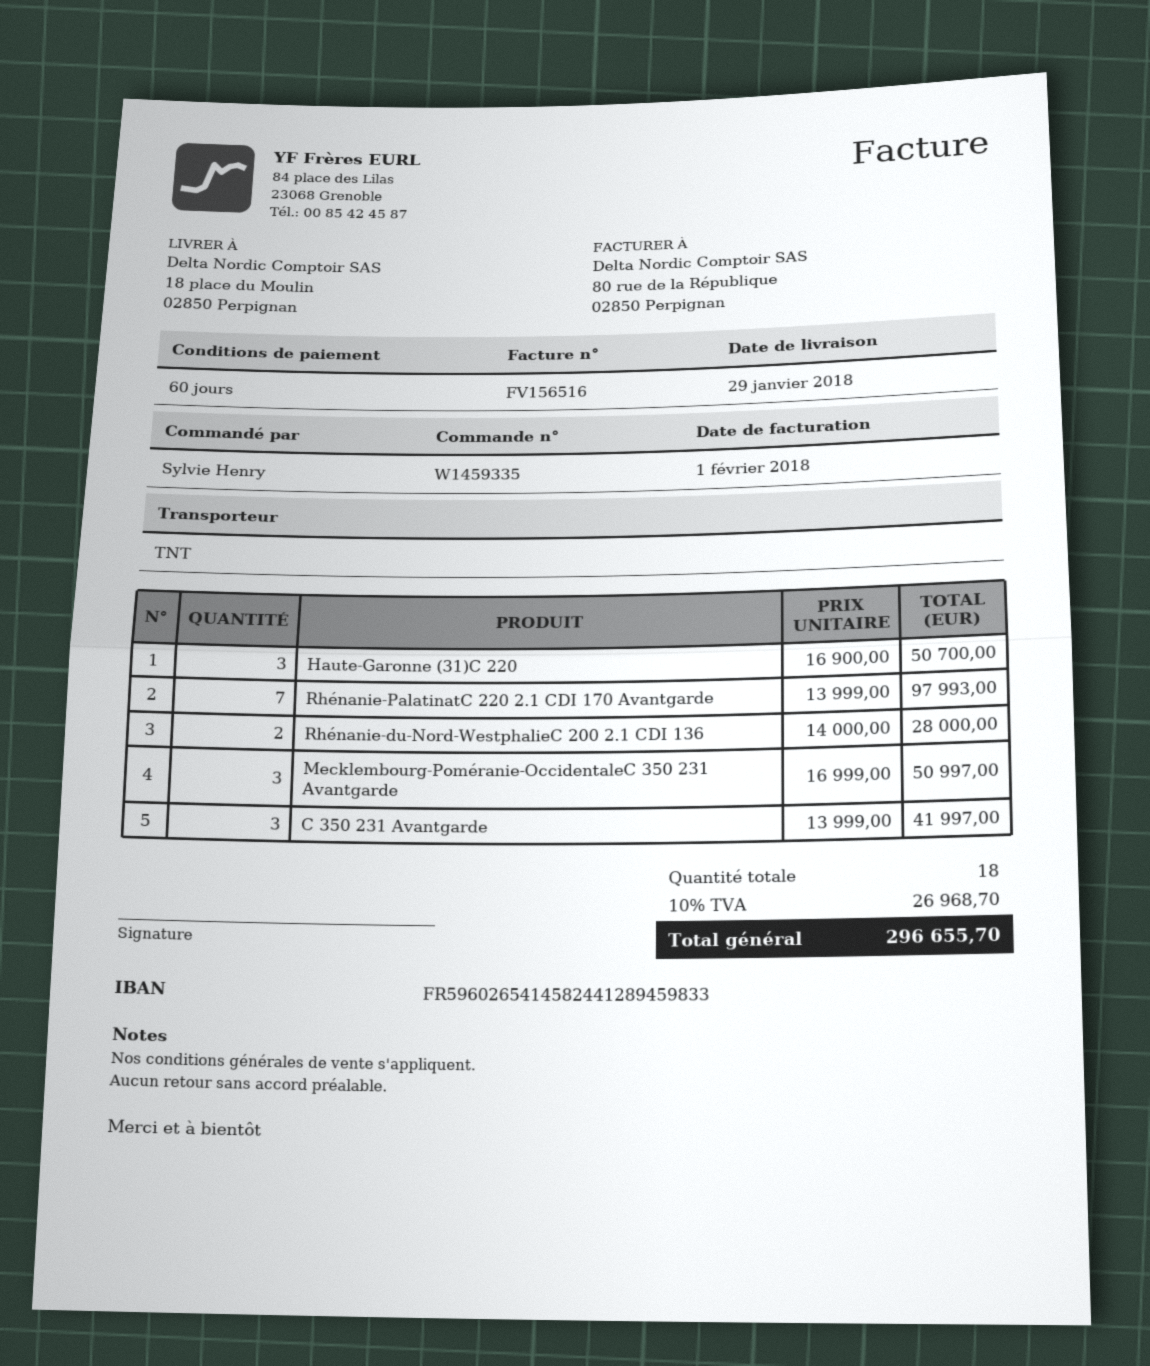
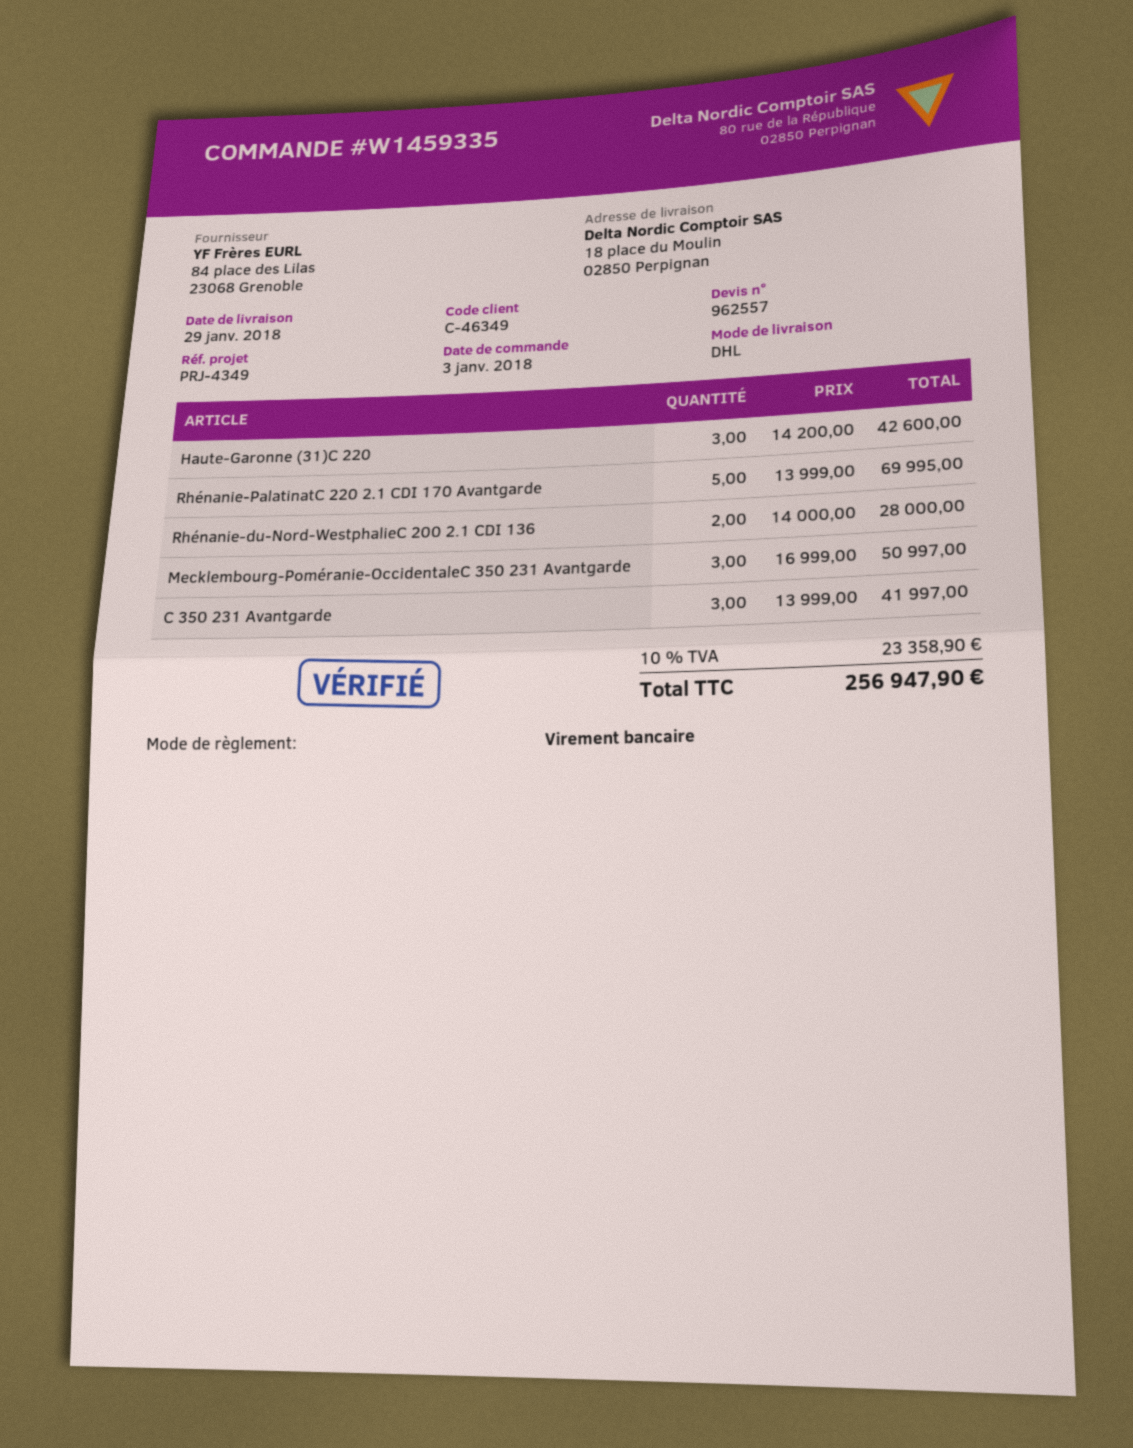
shipping method: TNT -> DHL
Haute-Garonne (31)C 220: 3 x 16900.00 = 50700.00 -> 3 x 14200.00 = 42600.00
Rhénanie-PalatinatC 220 2.1 CDI 170 Avantgarde: 7 x 13999.00 = 97993.00 -> 5 x 13999.00 = 69995.00
tax: 10% = 26968.70 -> 10% = 23358.90
total: 296655.70 -> 256947.90

